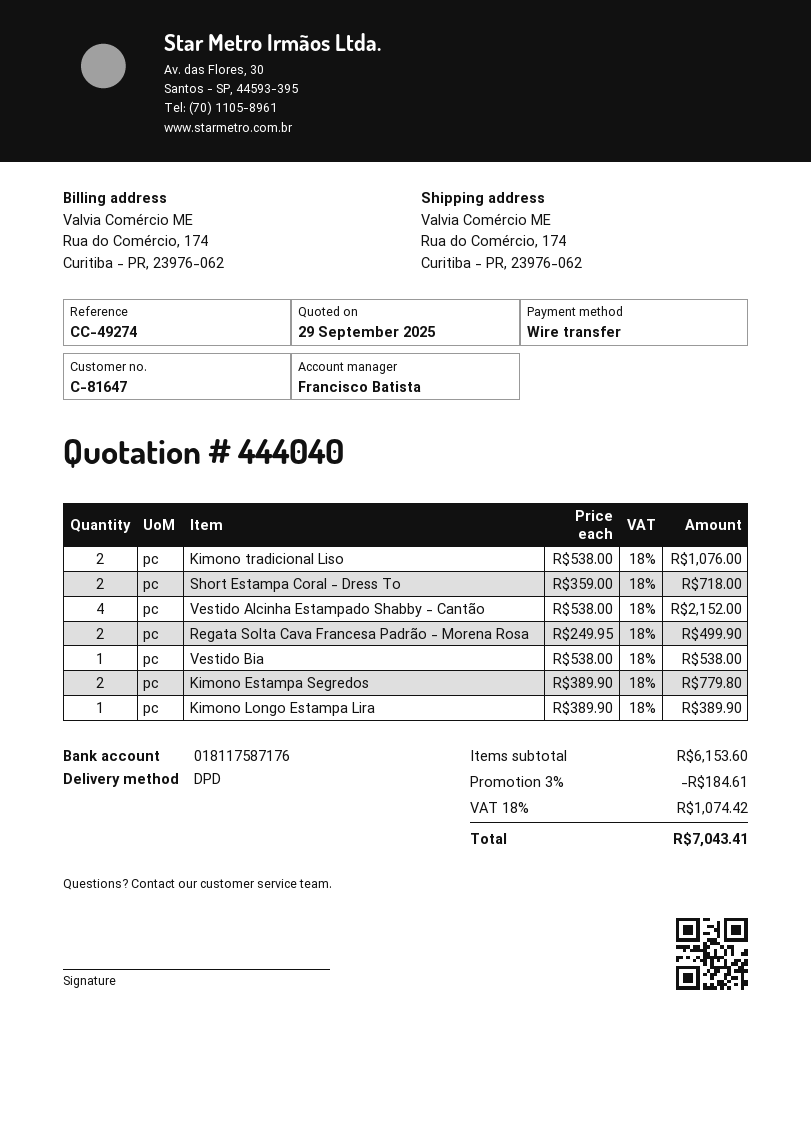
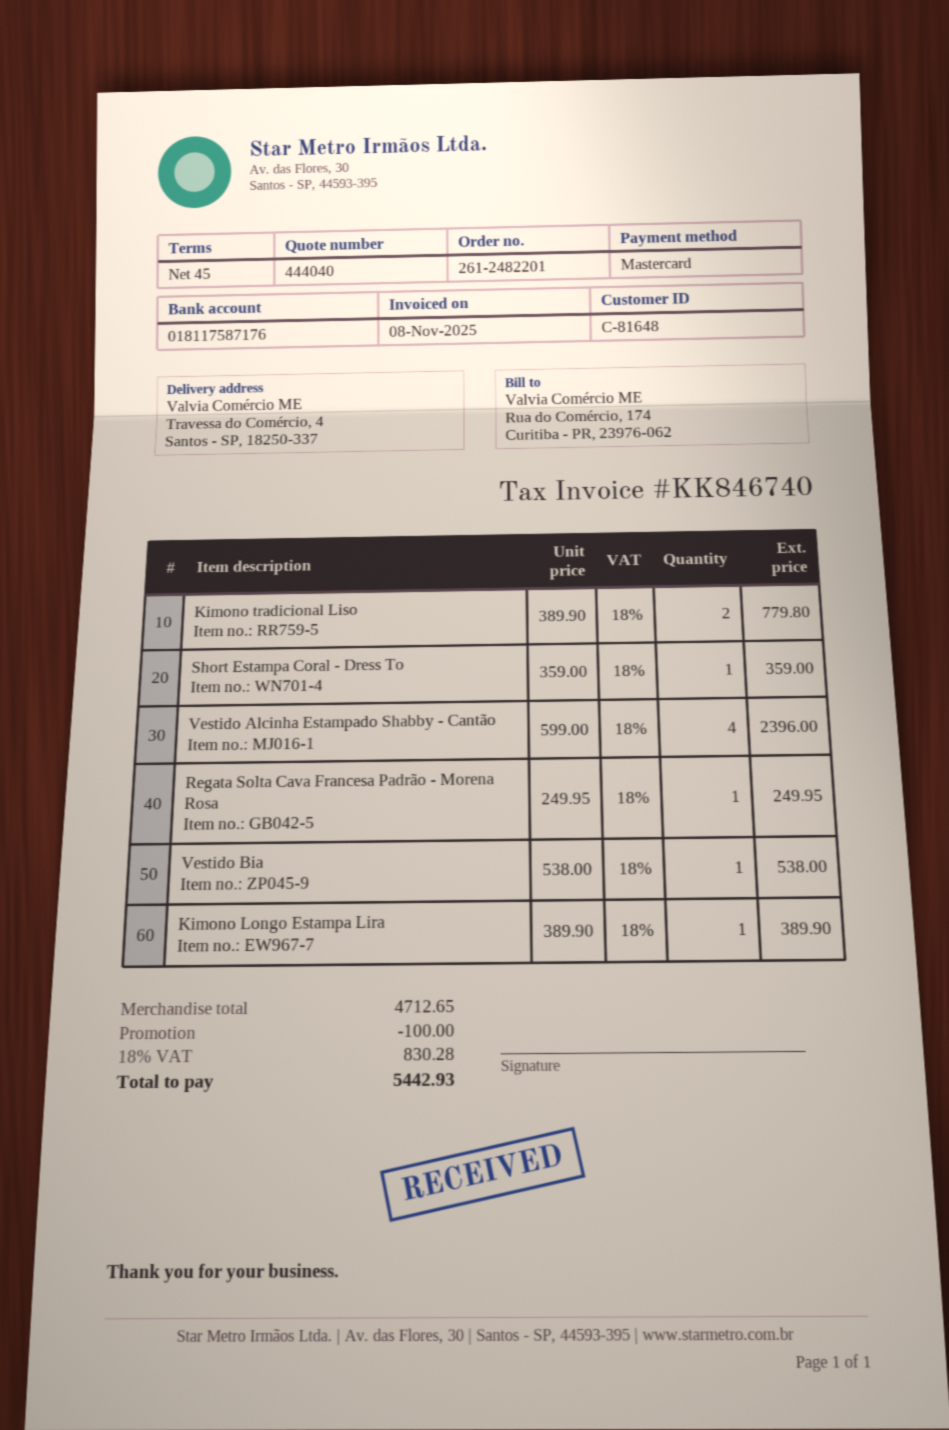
customer number: C-81647 -> C-81648
payment method: bank transfer -> Mastercard
ship to: Rua do Comércio, 174, Curitiba - PR, 23976-062 -> Travessa do Comércio, 4, Santos - SP, 18250-337
Kimono tradicional Liso: 2 x 538.00 = 1076.00 -> 2 x 389.90 = 779.80
Short Estampa Coral - Dress To: 2 x 359.00 = 718.00 -> 1 x 359.00 = 359.00
Vestido Alcinha Estampado Shabby - Cantão: 4 x 538.00 = 2152.00 -> 4 x 599.00 = 2396.00
Regata Solta Cava Francesa Padrão - Morena Rosa: 2 x 249.95 = 499.90 -> 1 x 249.95 = 249.95
Kimono Estampa Segredos: 2 x 389.90 = 779.80 -> none
subtotal: 6153.60 -> 4712.65
discount: 184.61 -> 100.00
tax: 18% = 1074.42 -> 18% = 830.28
total: 7043.41 -> 5442.93

